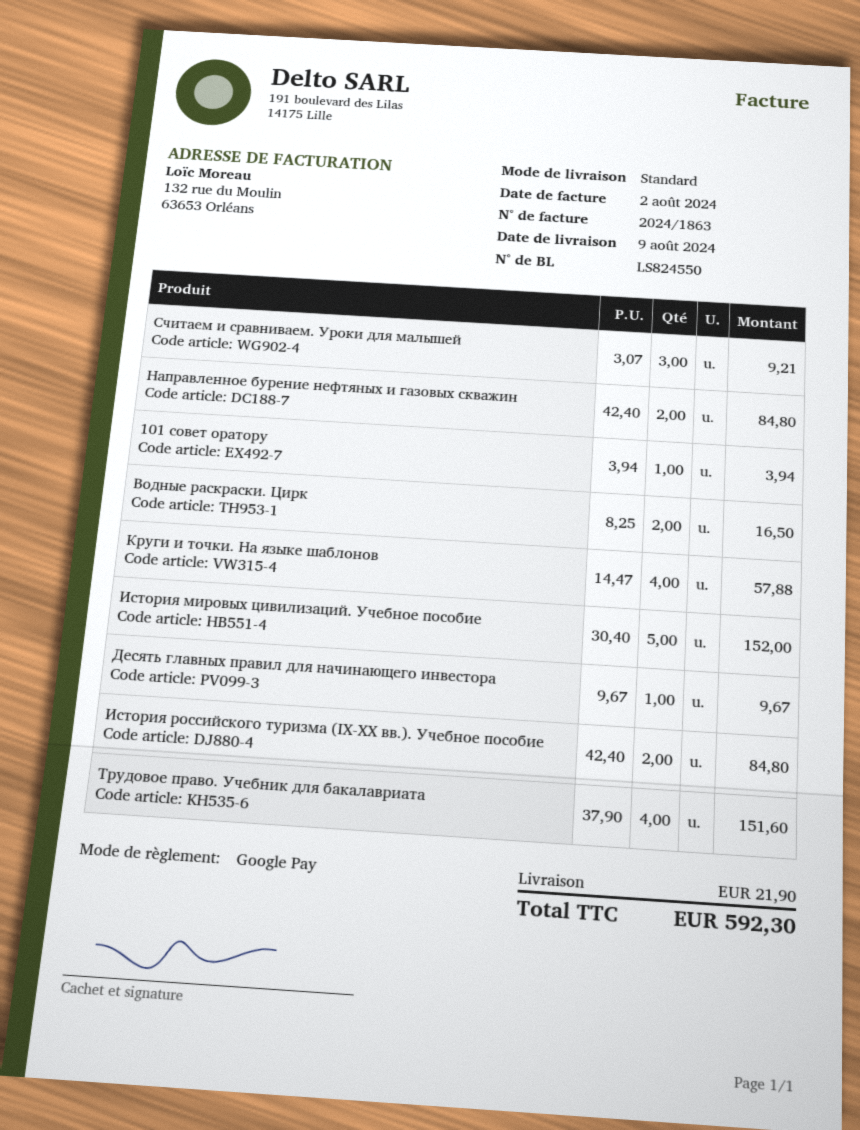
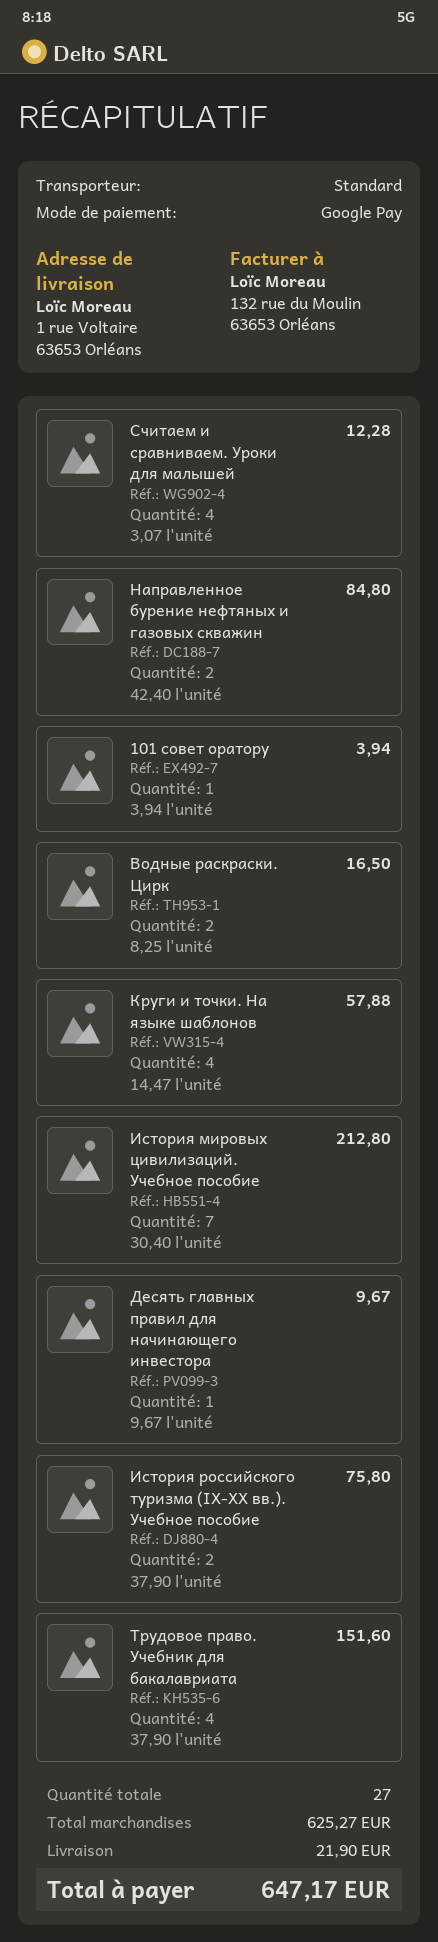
Считаем и сравниваем. Уроки для малышей: 3 x 3.07 = 9.21 -> 4 x 3.07 = 12.28
История мировых цивилизаций. Учебное пособие: 5 x 30.40 = 152.00 -> 7 x 30.40 = 212.80
История российского туризма (IX-XX вв.). Учебное пособие: 2 x 42.40 = 84.80 -> 2 x 37.90 = 75.80
total: 592.30 -> 647.17

